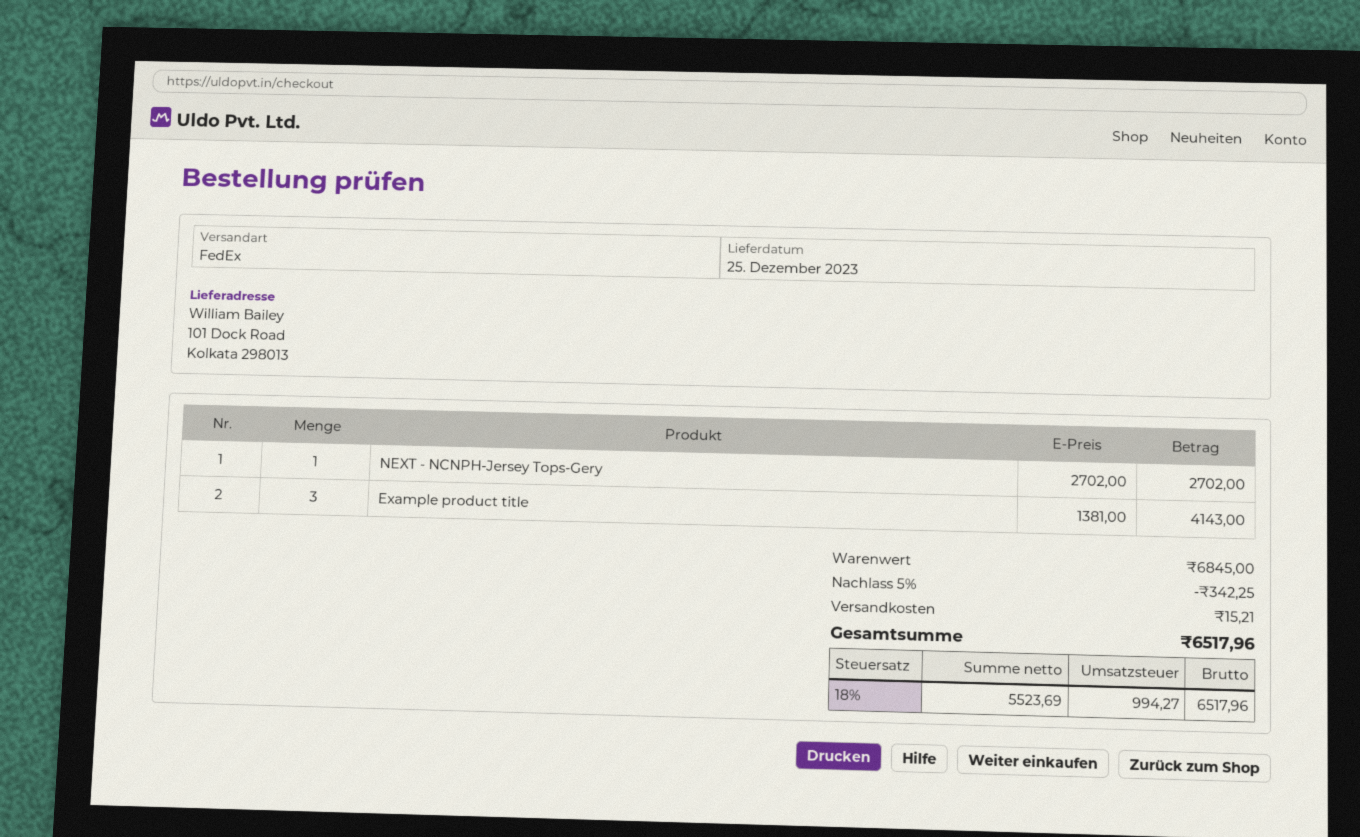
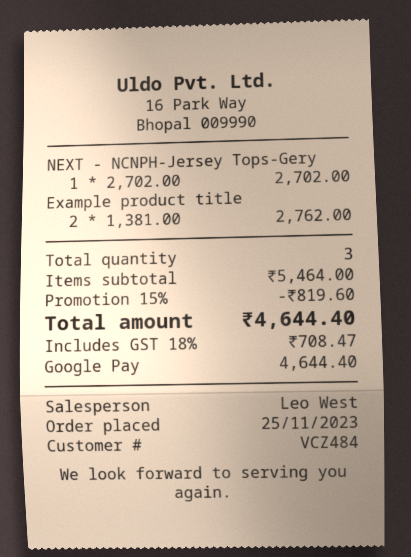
Example product title: 3 x 1381.00 = 4143.00 -> 2 x 1381.00 = 2762.00
subtotal: 6845.00 -> 5464.00
discount: 5% = 342.25 -> 15% = 819.60
shipping: 15.21 -> none
tax: 18% = 994.27 -> 18% = 708.47
total: 6517.96 -> 4644.40

